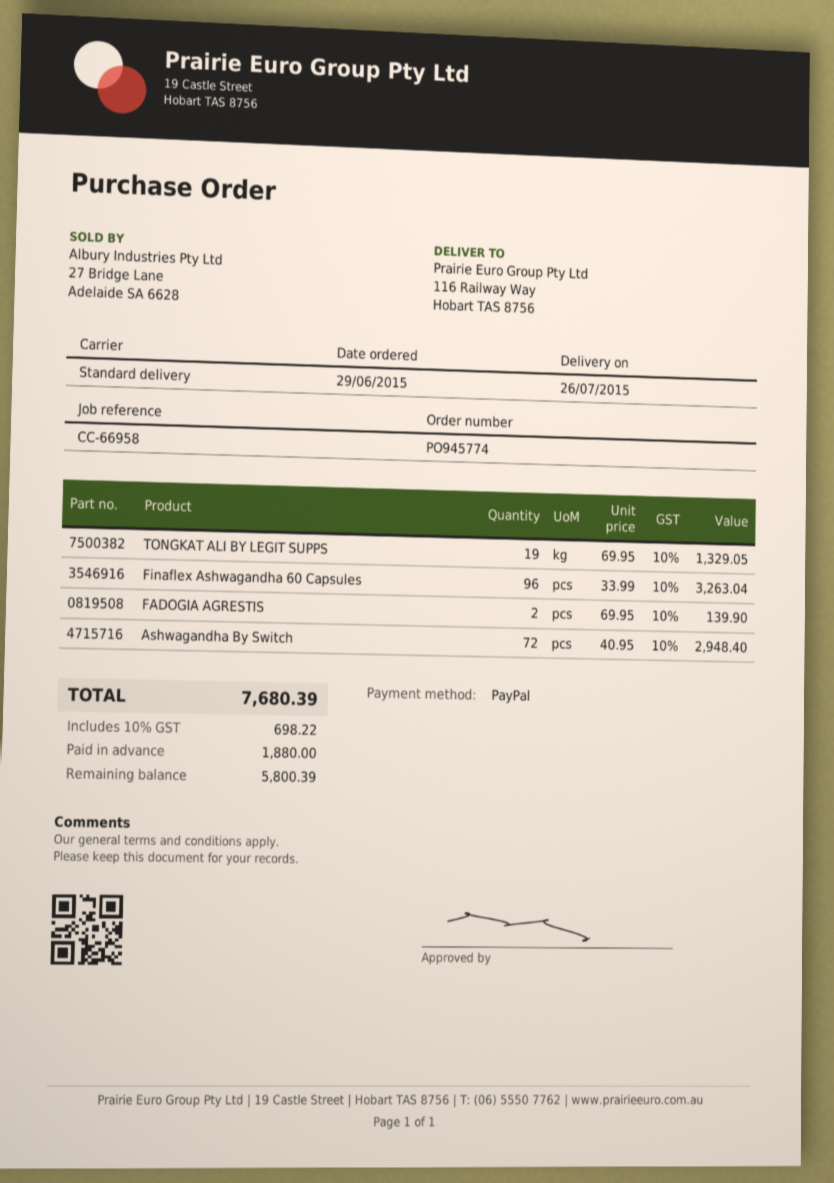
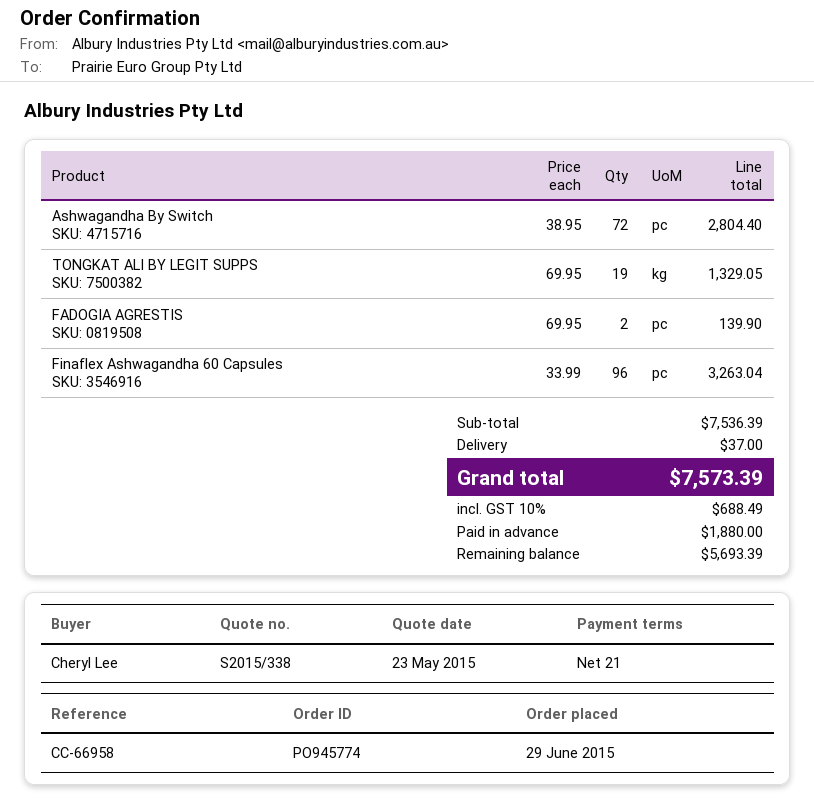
Ashwagandha By Switch: 72 x 40.95 = 2948.40 -> 72 x 38.95 = 2804.40
shipping: none -> 37.00
tax: 10% = 698.22 -> 10% = 688.49
total: 7680.39 -> 7573.39
balance: 5800.39 -> 5693.39

